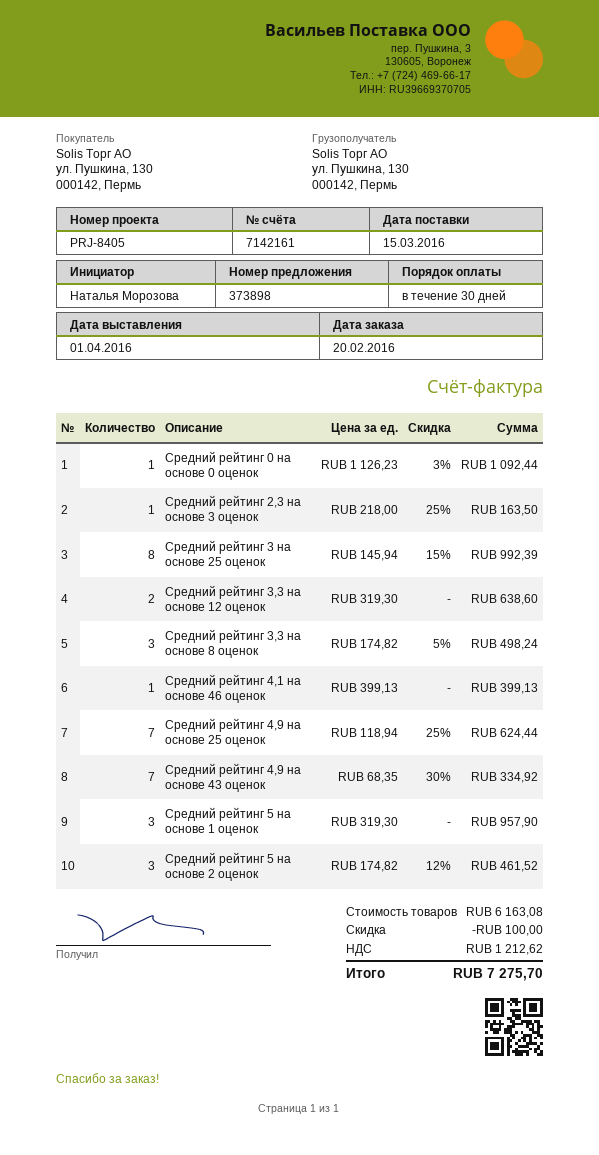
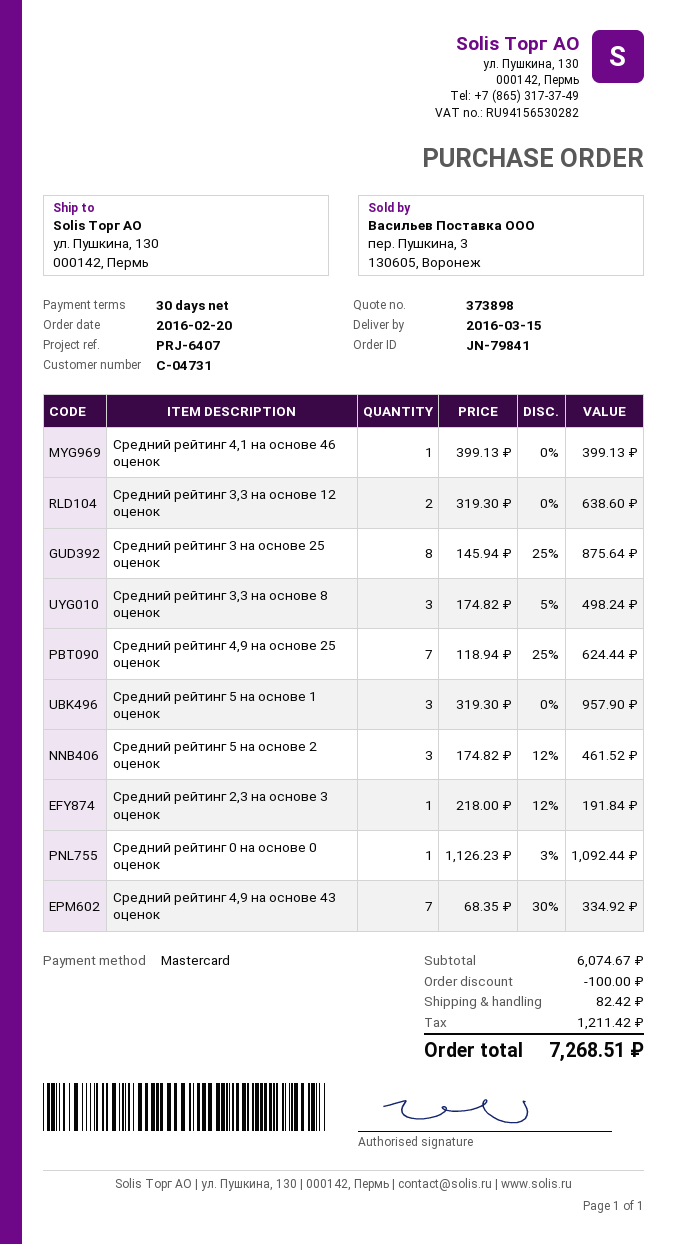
reference: PRJ-8405 -> PRJ-6407
Средний рейтинг 2,3 на основе 3 оценок: 1 x 218.00 - 25% = 163.50 -> 1 x 218.00 - 12% = 191.84
Средний рейтинг 3 на основе 25 оценок: 8 x 145.94 - 15% = 992.39 -> 8 x 145.94 - 25% = 875.64
subtotal: 6163.08 -> 6074.67
shipping: none -> 82.42
tax: 1212.62 -> 1211.42
total: 7275.70 -> 7268.51

